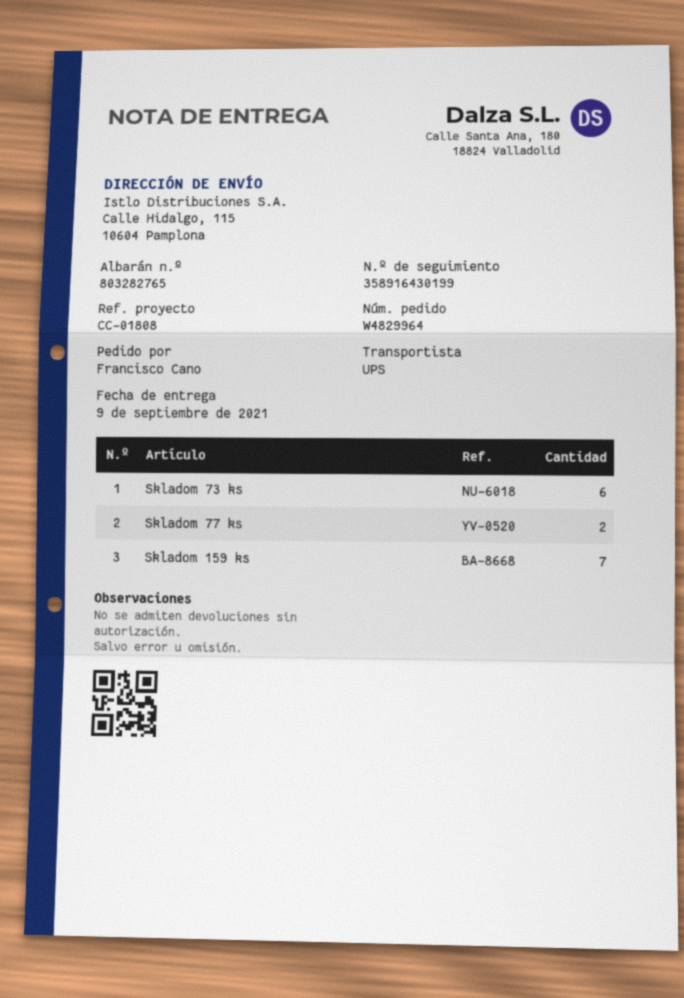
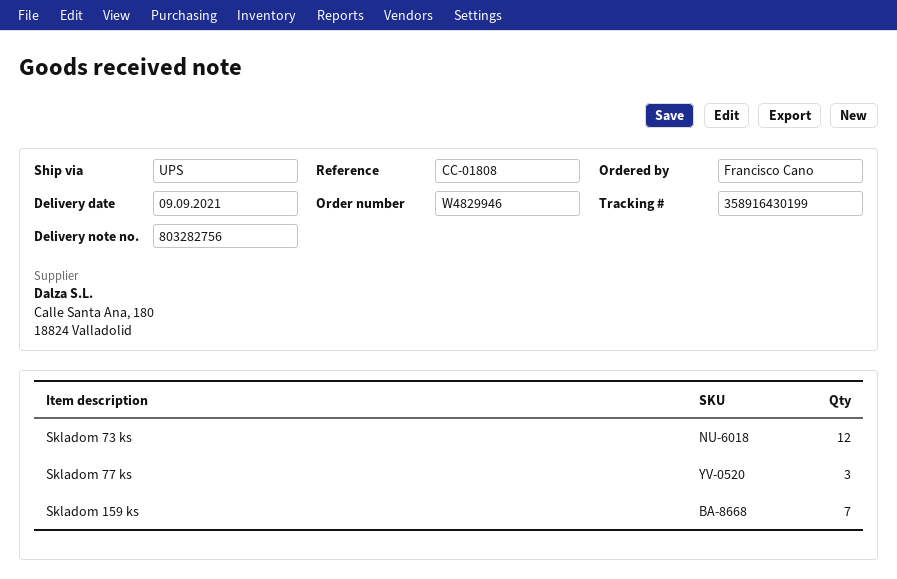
order number: W4829964 -> W4829946
delivery note number: 803282765 -> 803282756
Skladom 73 ks: 6 -> 12
Skladom 77 ks: 2 -> 3

